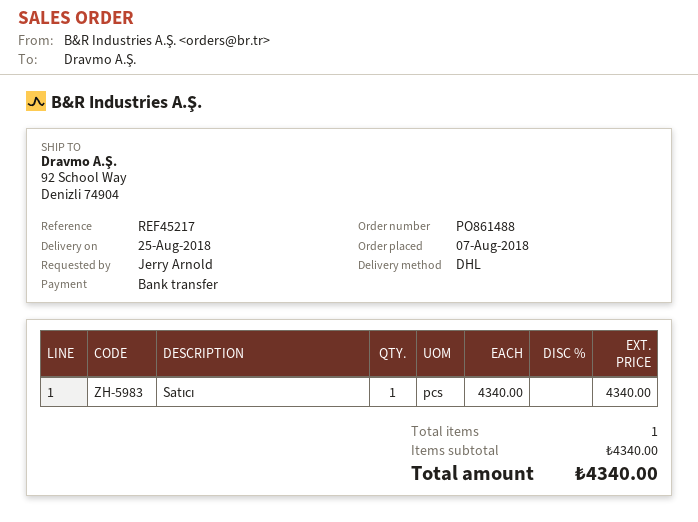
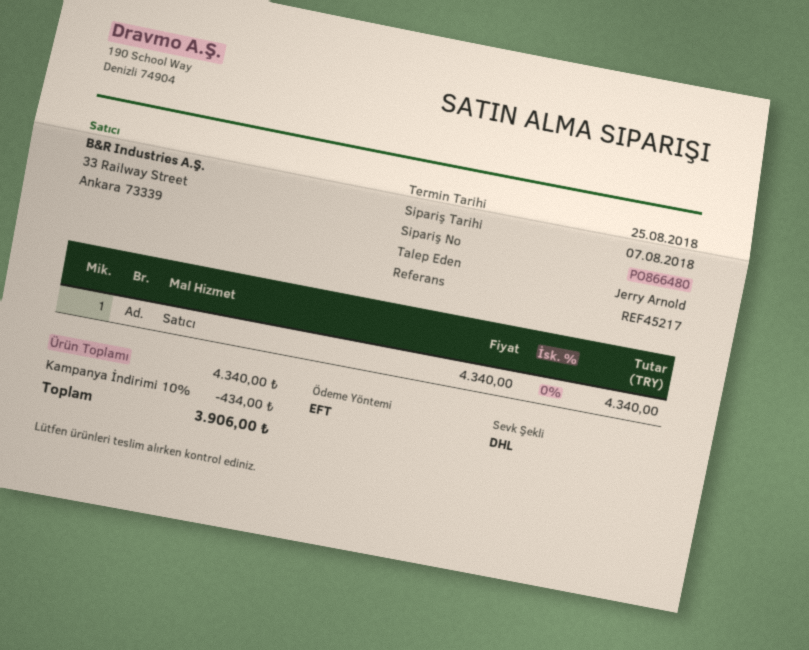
order number: PO861488 -> PO866480
discount: none -> 10% = 434.00
total: 4340.00 -> 3906.00

